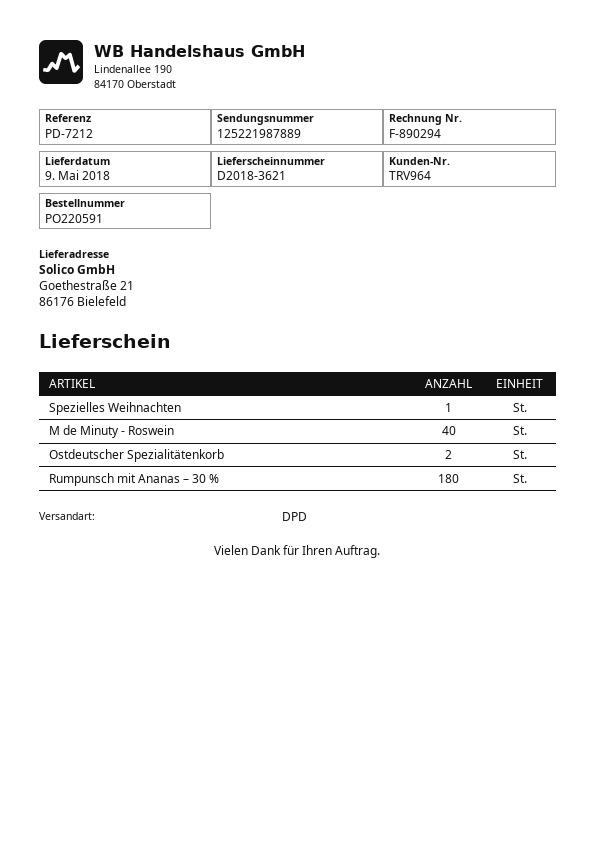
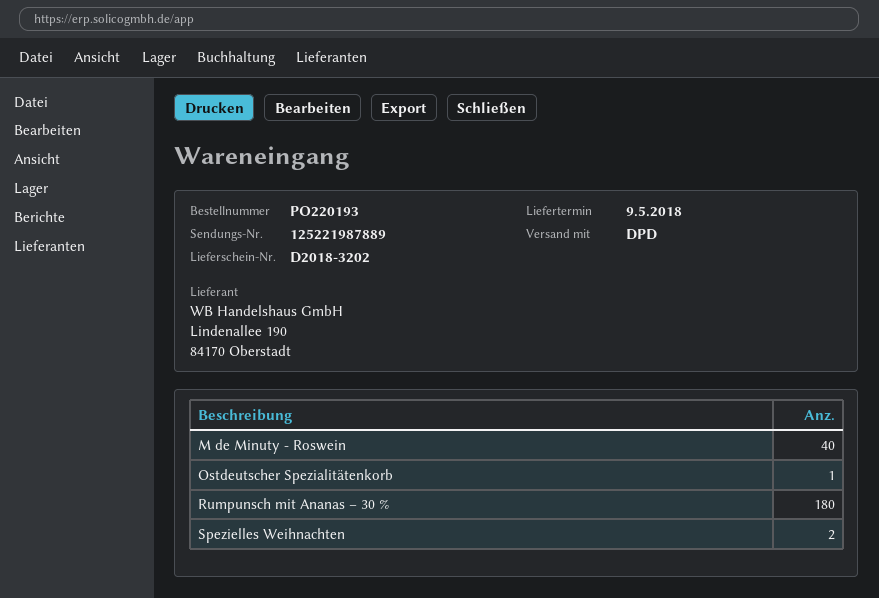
order number: PO220591 -> PO220193
delivery note number: D2018-3621 -> D2018-3202
Spezielles Weihnachten: 1 -> 2
Ostdeutscher Spezialitätenkorb: 2 -> 1

